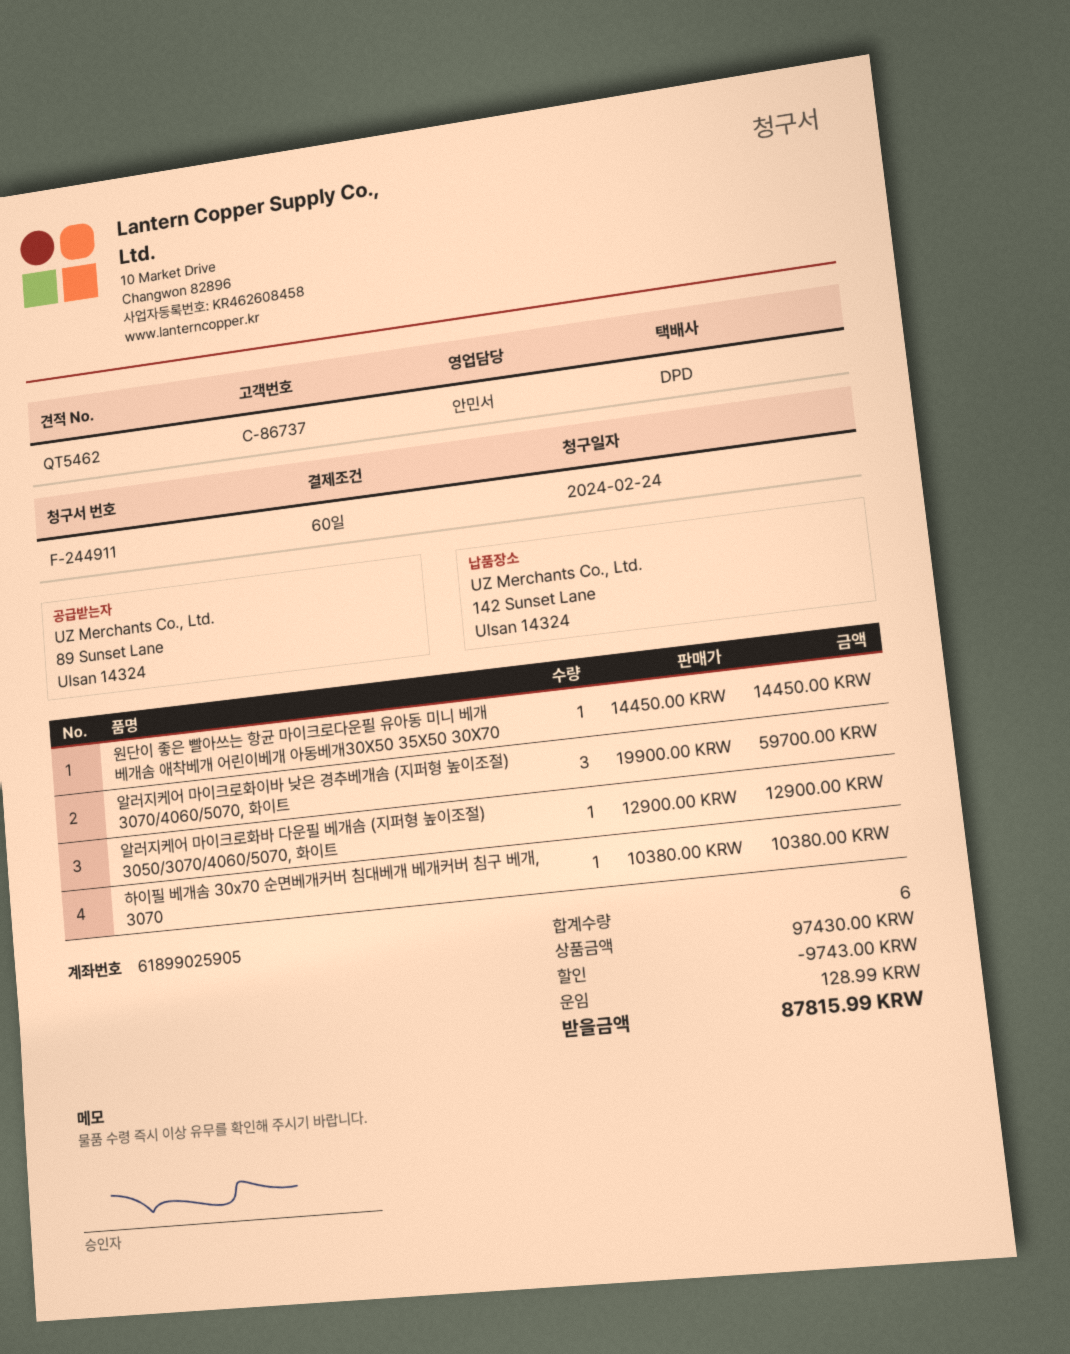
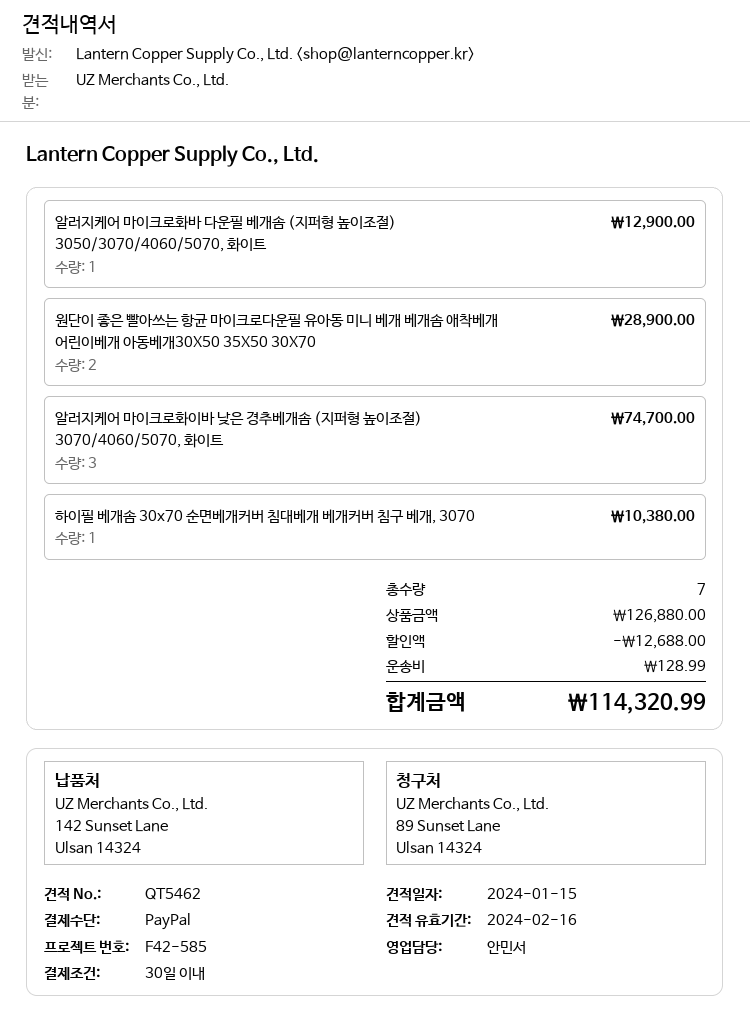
payment terms: 60 days -> 30 days
원단이 좋은 빨아쓰는 항균 마이크로다운필 유아동 미니 베개 베개솜 애착베개 어린이베개 아동베개30X50 35X50 30X70: 1 for 14450.00 -> 2 for 28900.00
알러지케어 마이크로화이바 낮은 경추베개솜 (지퍼형 높이조절) 3070/4060/5070, 화이트: 3 for 59700.00 -> 3 for 74700.00
total quantity: 6 -> 7
subtotal: 97430.00 -> 126880.00
discount: 9743.00 -> 12688.00
total: 87815.99 -> 114320.99

